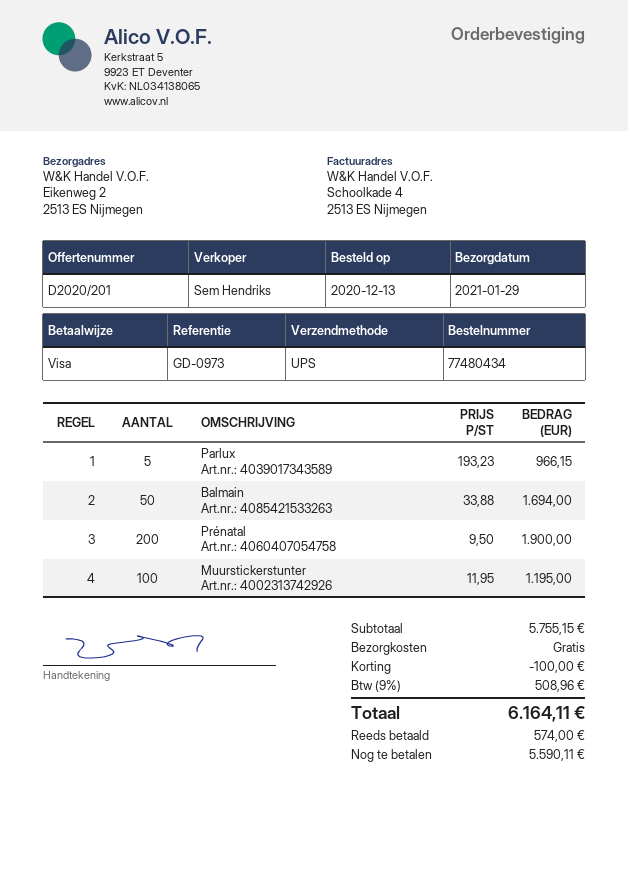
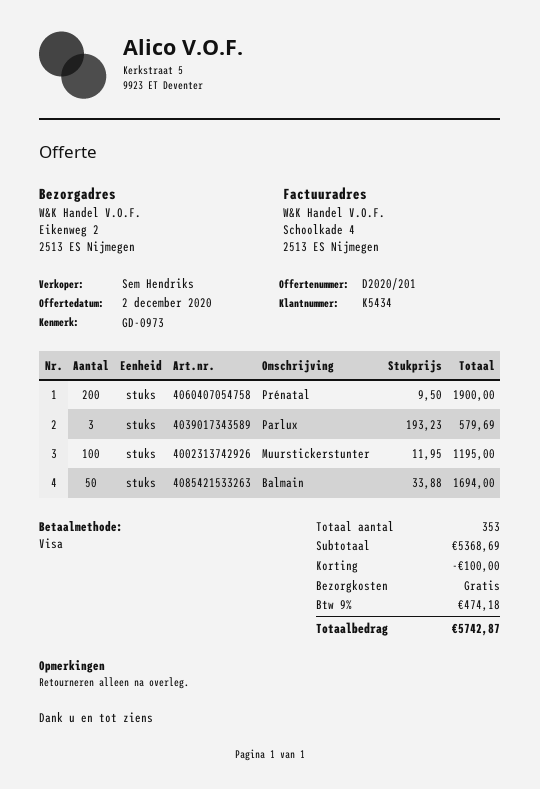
Parlux: 5 x 193.23 = 966.15 -> 3 x 193.23 = 579.69
subtotal: 5755.15 -> 5368.69
tax: 9% = 508.96 -> 9% = 474.18
total: 6164.11 -> 5742.87

